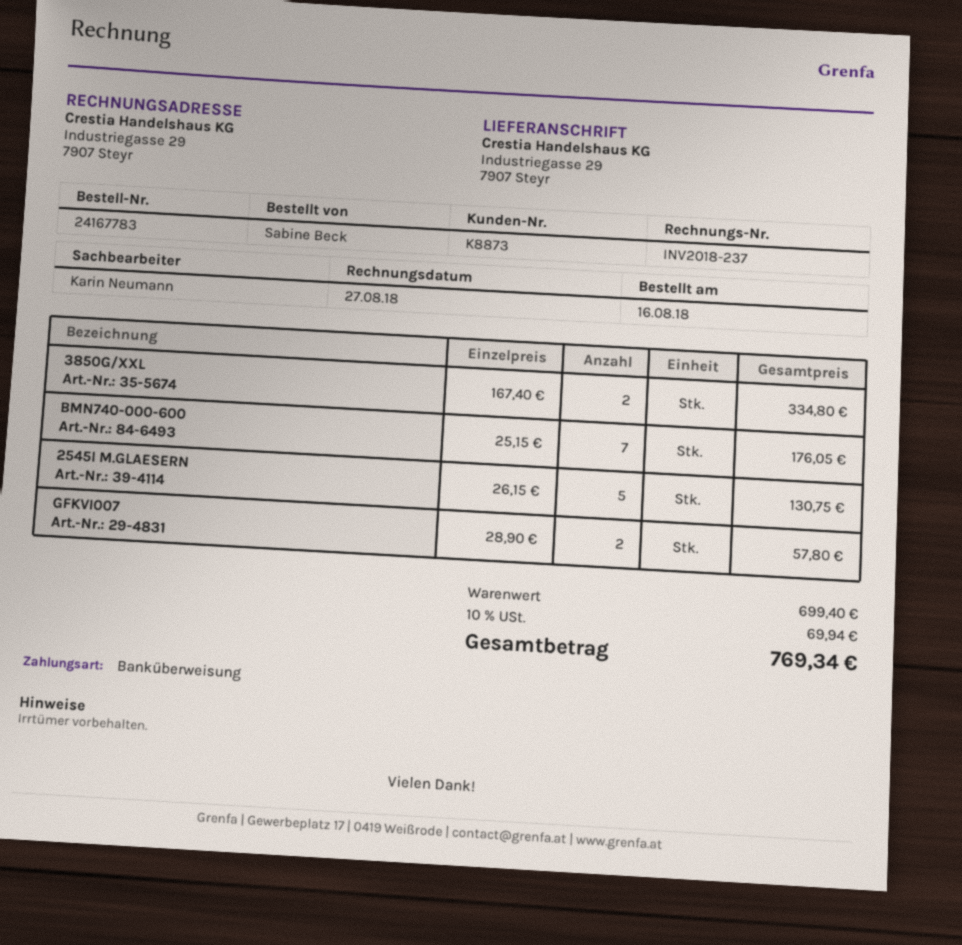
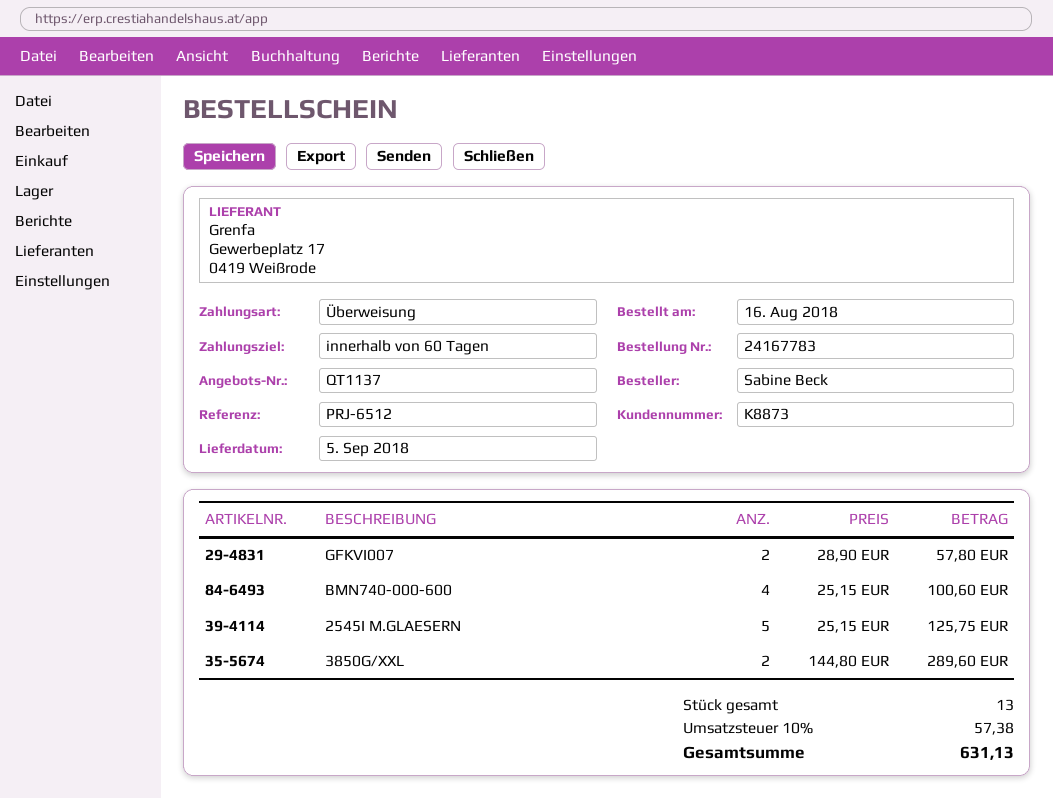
3850G/XXL: 2 x 167.40 = 334.80 -> 2 x 144.80 = 289.60
BMN740-000-600: 7 x 25.15 = 176.05 -> 4 x 25.15 = 100.60
2545I M.GLAESERN: 5 x 26.15 = 130.75 -> 5 x 25.15 = 125.75
tax: 10% = 69.94 -> 10% = 57.38
total: 769.34 -> 631.13

